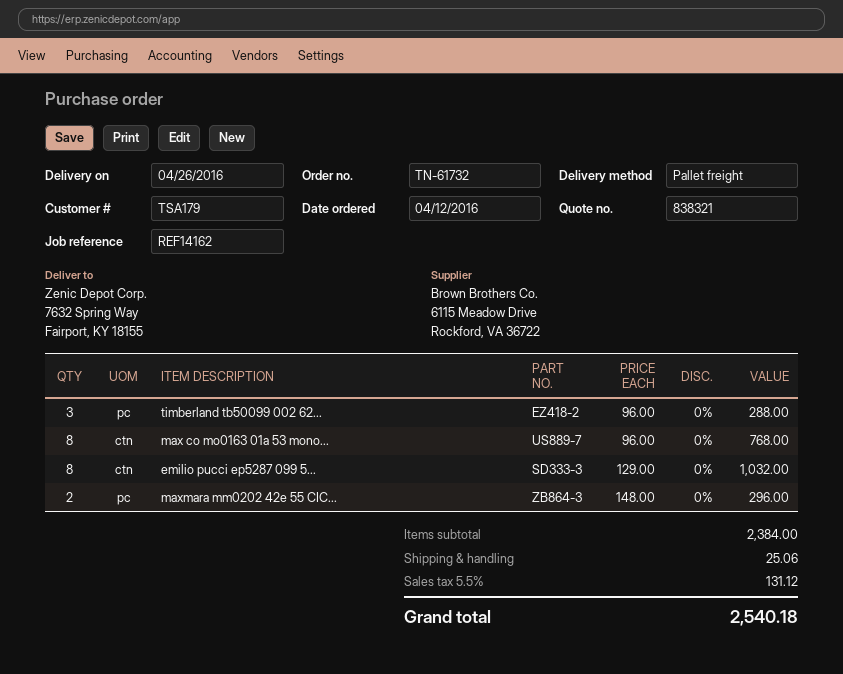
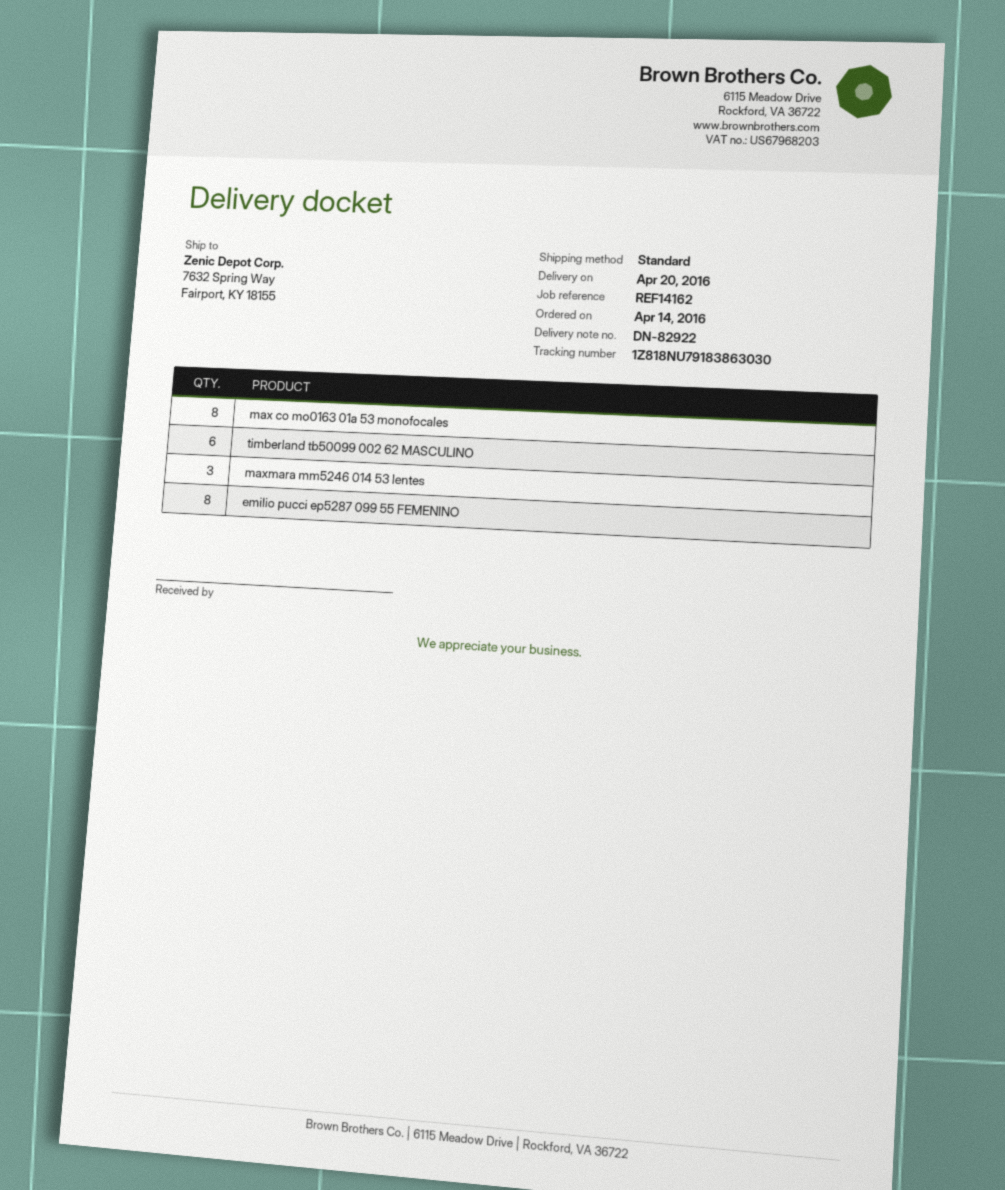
order date: 2016-04-12 -> 2016-04-14
delivery date: 2016-04-26 -> 2016-04-20
shipping method: pallet freight -> standard
timberland tb50099 002 62...: 3 -> 6
maxmara mm0202 42e 55 CIC...: 2 -> none
maxmara mm5246 014 53 lentes: none -> 3

